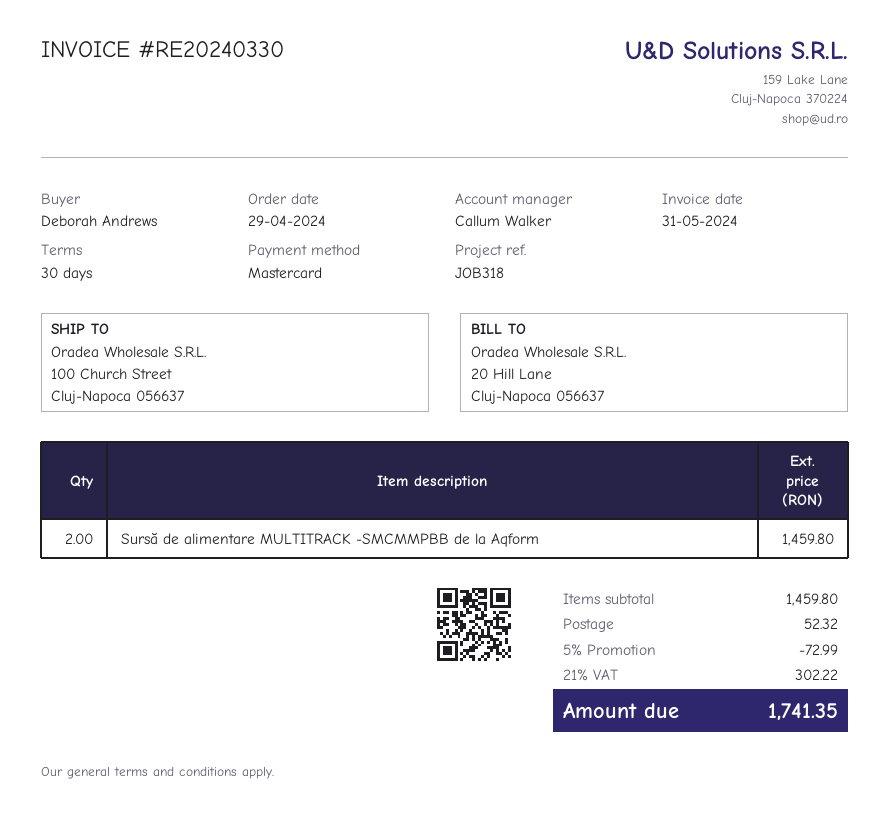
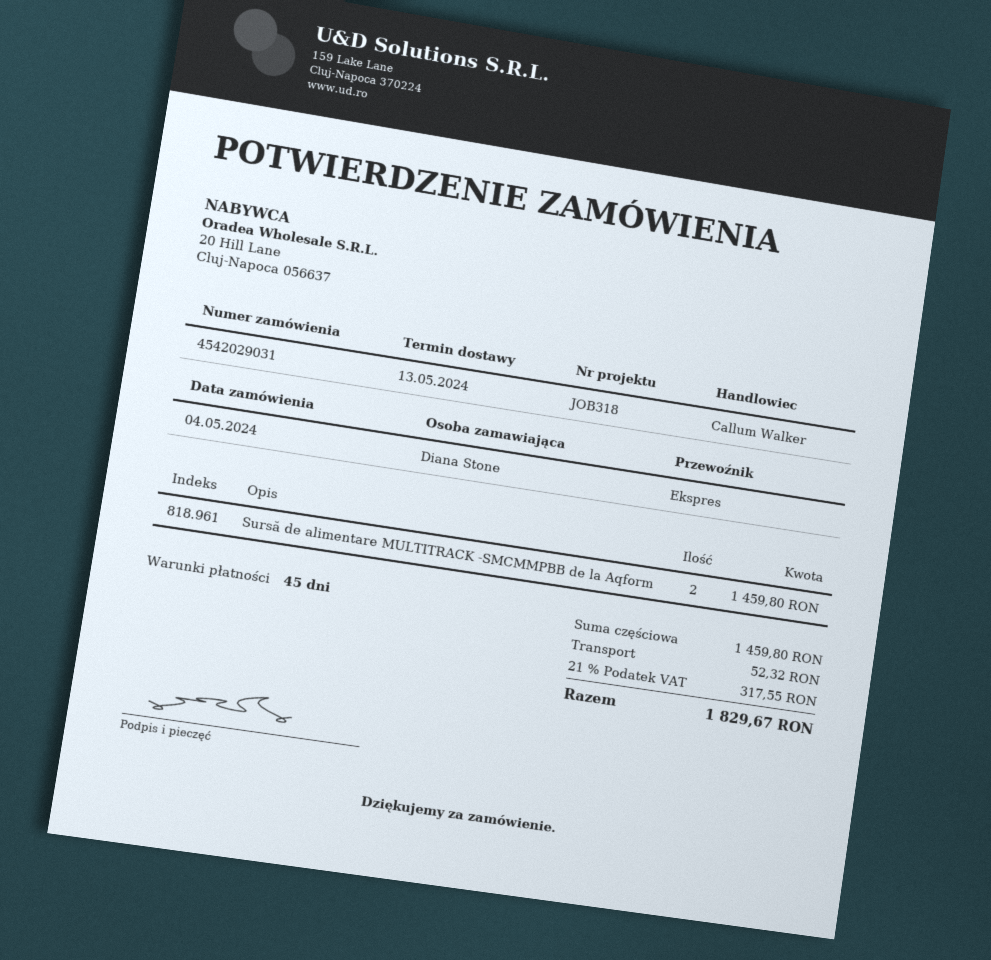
order date: 2024-04-29 -> 2024-05-04
payment terms: 30 days -> 45 days
ordered by: Deborah Andrews -> Diana Stone
discount: 5% = 72.99 -> none
tax: 21% = 302.22 -> 21% = 317.55
total: 1741.35 -> 1829.67

